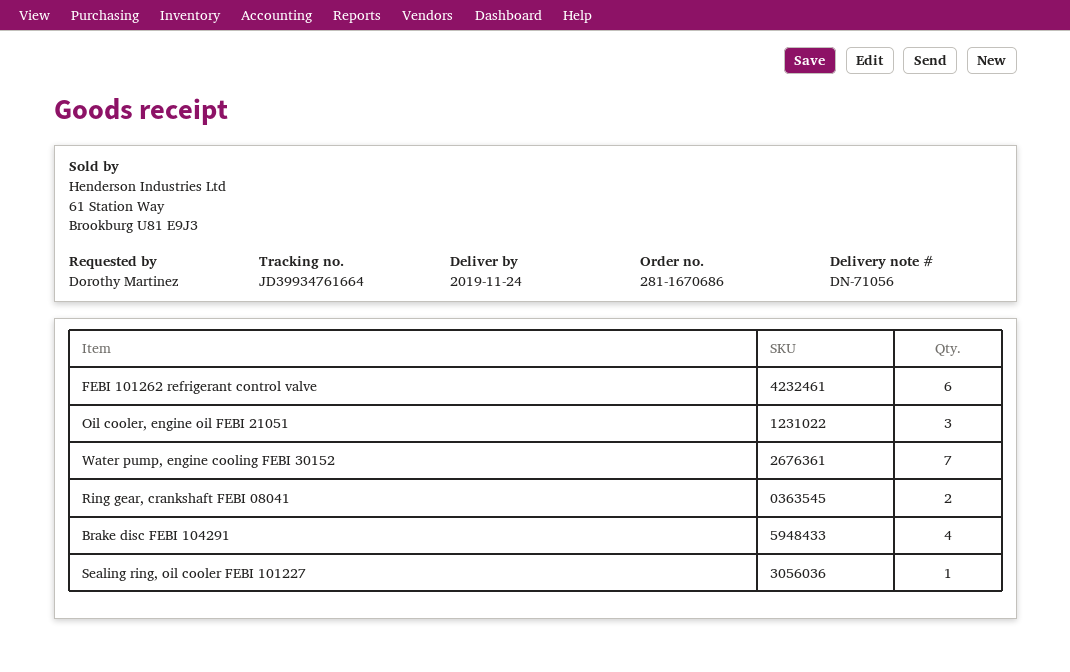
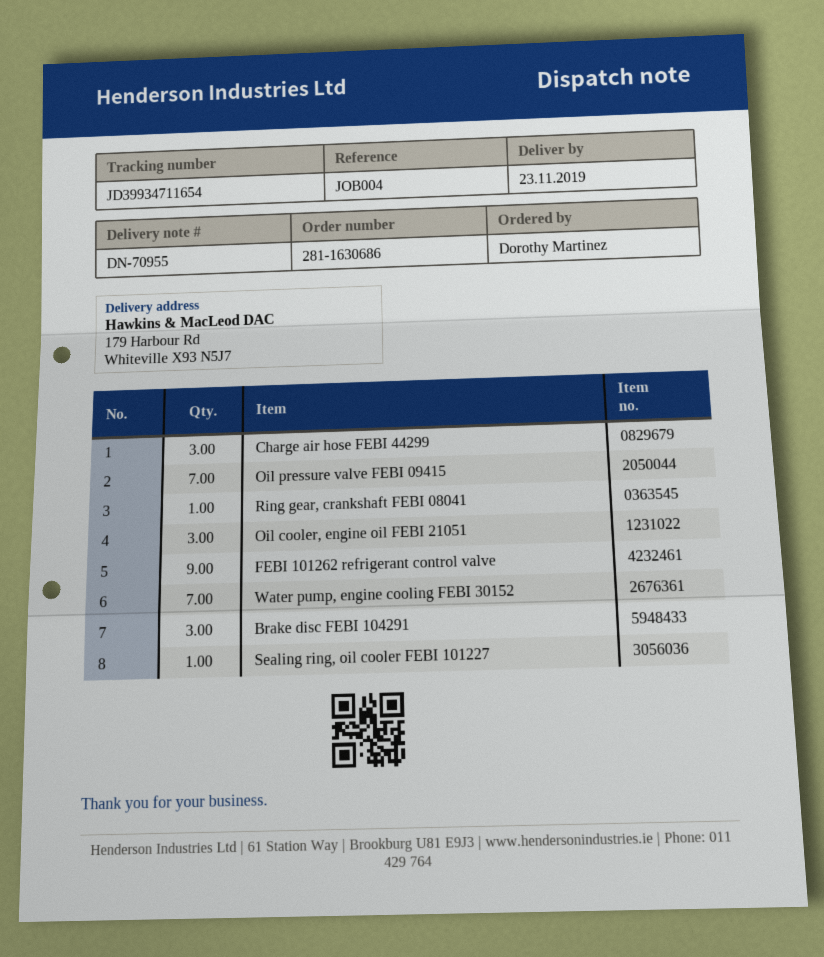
order number: 281-1670686 -> 281-1630686
delivery note number: DN-71056 -> DN-70955
delivery date: 2019-11-24 -> 2019-11-23
tracking number: JD39934761664 -> JD39934711654
FEBI 101262 refrigerant control valve: 6 -> 9
Ring gear, crankshaft FEBI 08041: 2 -> 1
Brake disc FEBI 104291: 4 -> 3
Charge air hose FEBI 44299: none -> 3
Oil pressure valve FEBI 09415: none -> 7

